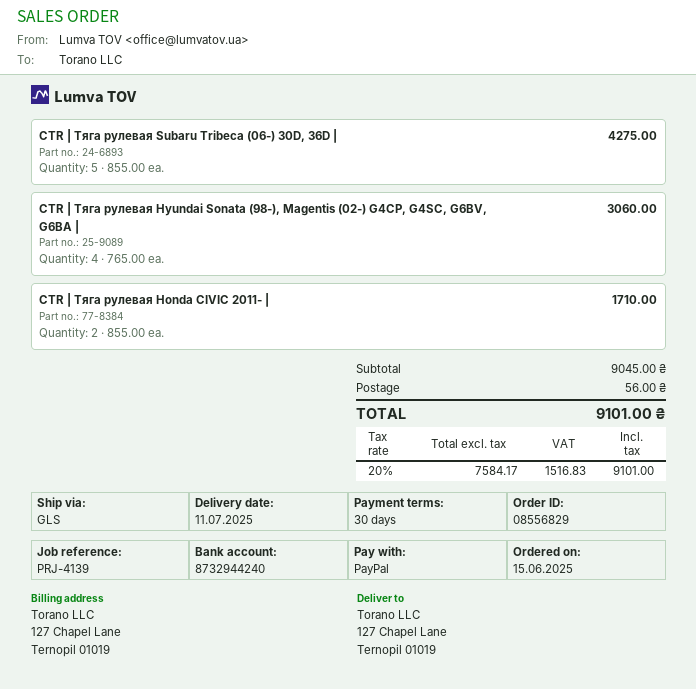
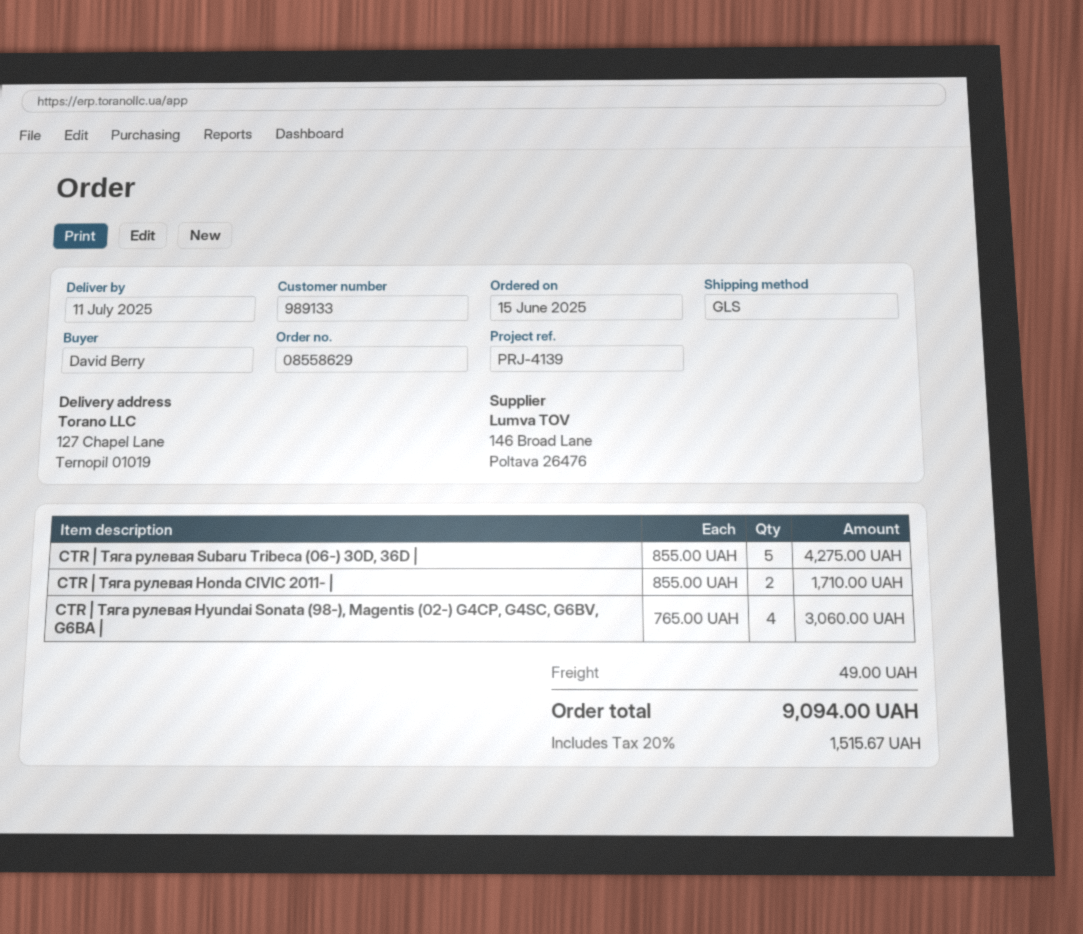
order number: 08556829 -> 08558629
shipping: 56.00 -> 49.00
tax: 20% = 1516.83 -> 20% = 1515.67
total: 9101.00 -> 9094.00

